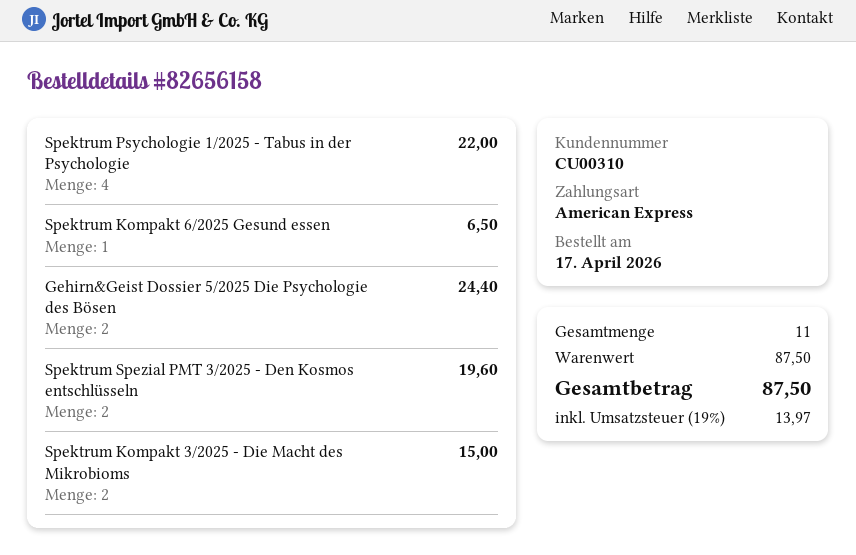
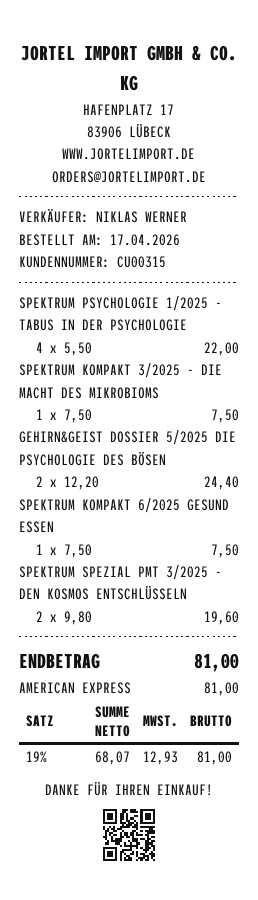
customer number: CU00310 -> CU00315
Spektrum Kompakt 6/2025 Gesund essen: 1 for 6.50 -> 1 for 7.50
Spektrum Kompakt 3/2025 - Die Macht des Mikrobioms: 2 for 15.00 -> 1 for 7.50
tax: 19% = 13.97 -> 19% = 12.93
total: 87.50 -> 81.00

